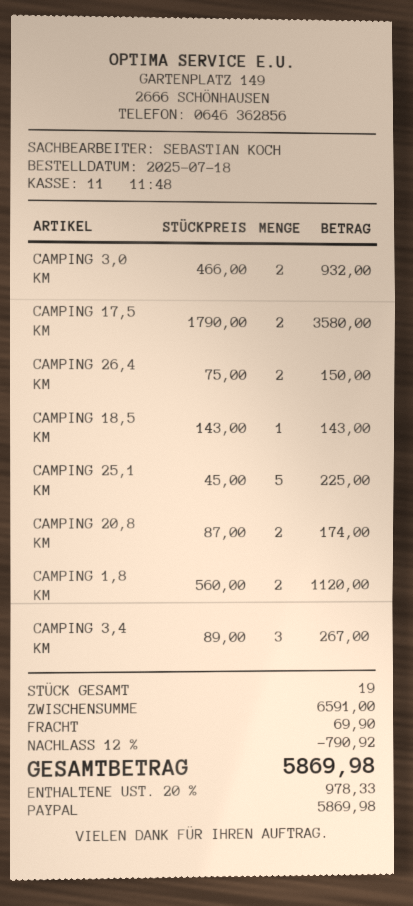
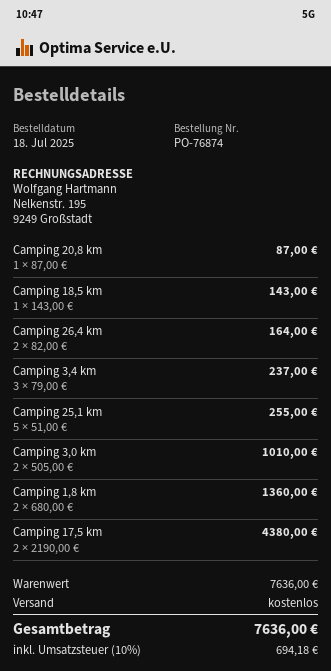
CAMPING 3,0 KM: 2 x 466.00 = 932.00 -> 2 x 505.00 = 1010.00
CAMPING 17,5 KM: 2 x 1790.00 = 3580.00 -> 2 x 2190.00 = 4380.00
CAMPING 26,4 KM: 2 x 75.00 = 150.00 -> 2 x 82.00 = 164.00
CAMPING 25,1 KM: 5 x 45.00 = 225.00 -> 5 x 51.00 = 255.00
CAMPING 20,8 KM: 2 x 87.00 = 174.00 -> 1 x 87.00 = 87.00
CAMPING 1,8 KM: 2 x 560.00 = 1120.00 -> 2 x 680.00 = 1360.00
CAMPING 3,4 KM: 3 x 89.00 = 267.00 -> 3 x 79.00 = 237.00
subtotal: 6591.00 -> 7636.00
discount: 12% = 790.92 -> none
shipping: 69.90 -> 0.00
tax: 20% = 978.33 -> 10% = 694.18
total: 5869.98 -> 7636.00

